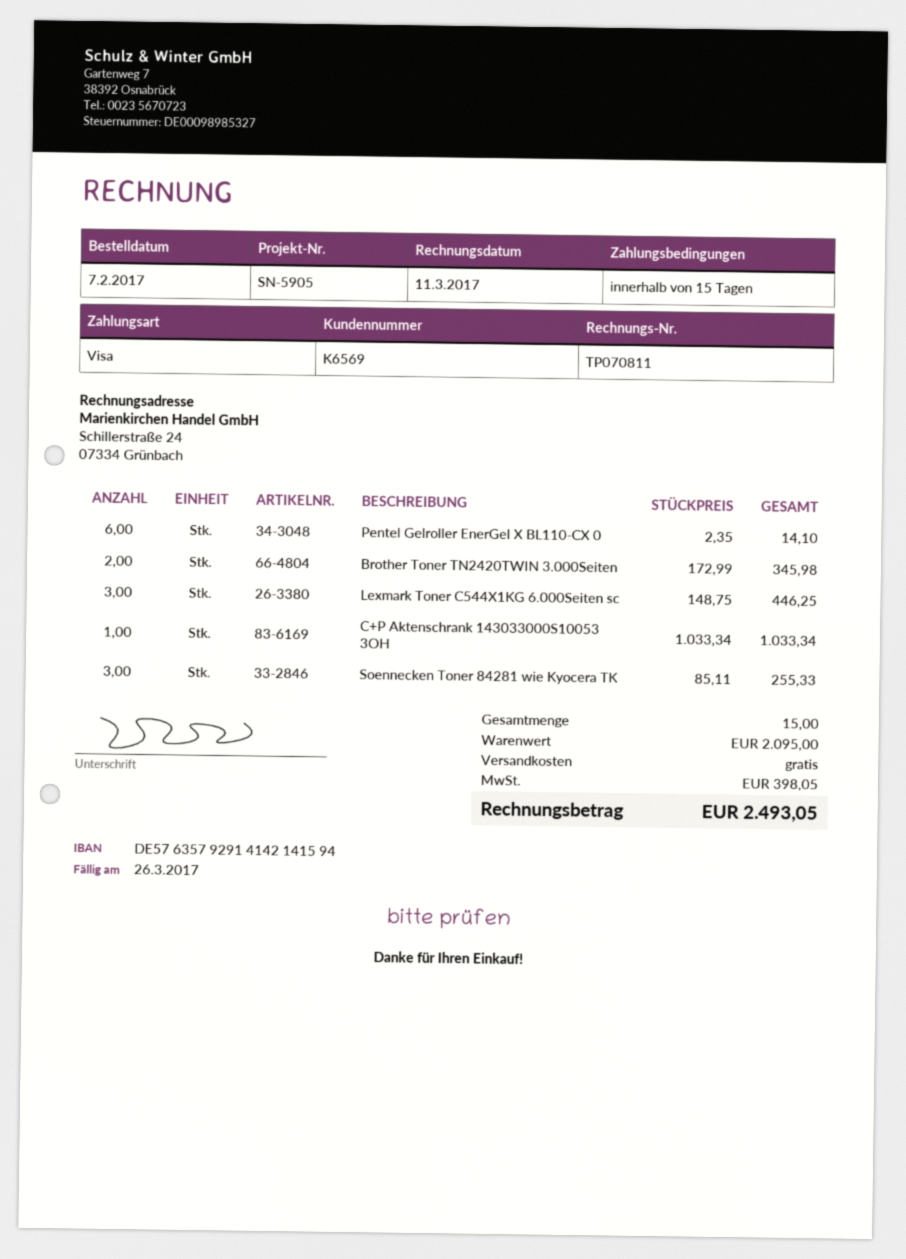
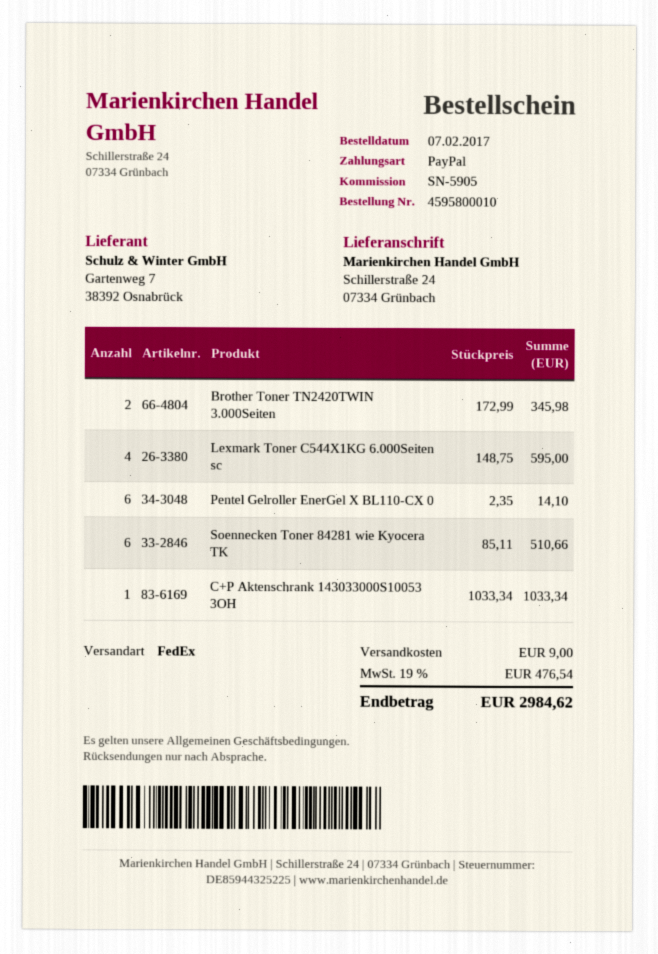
payment method: Visa -> PayPal
Lexmark Toner C544X1KG 6.000Seiten sc: 3 x 148.75 = 446.25 -> 4 x 148.75 = 595.00
Soennecken Toner 84281 wie Kyocera TK: 3 x 85.11 = 255.33 -> 6 x 85.11 = 510.66
shipping: 0.00 -> 9.00
tax: 398.05 -> 476.54
total: 2493.05 -> 2984.62

